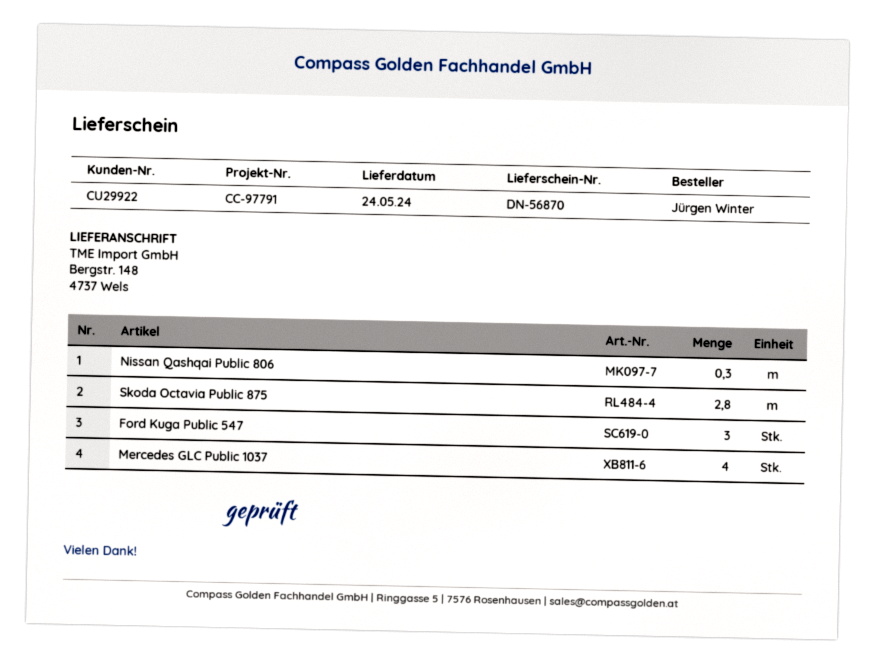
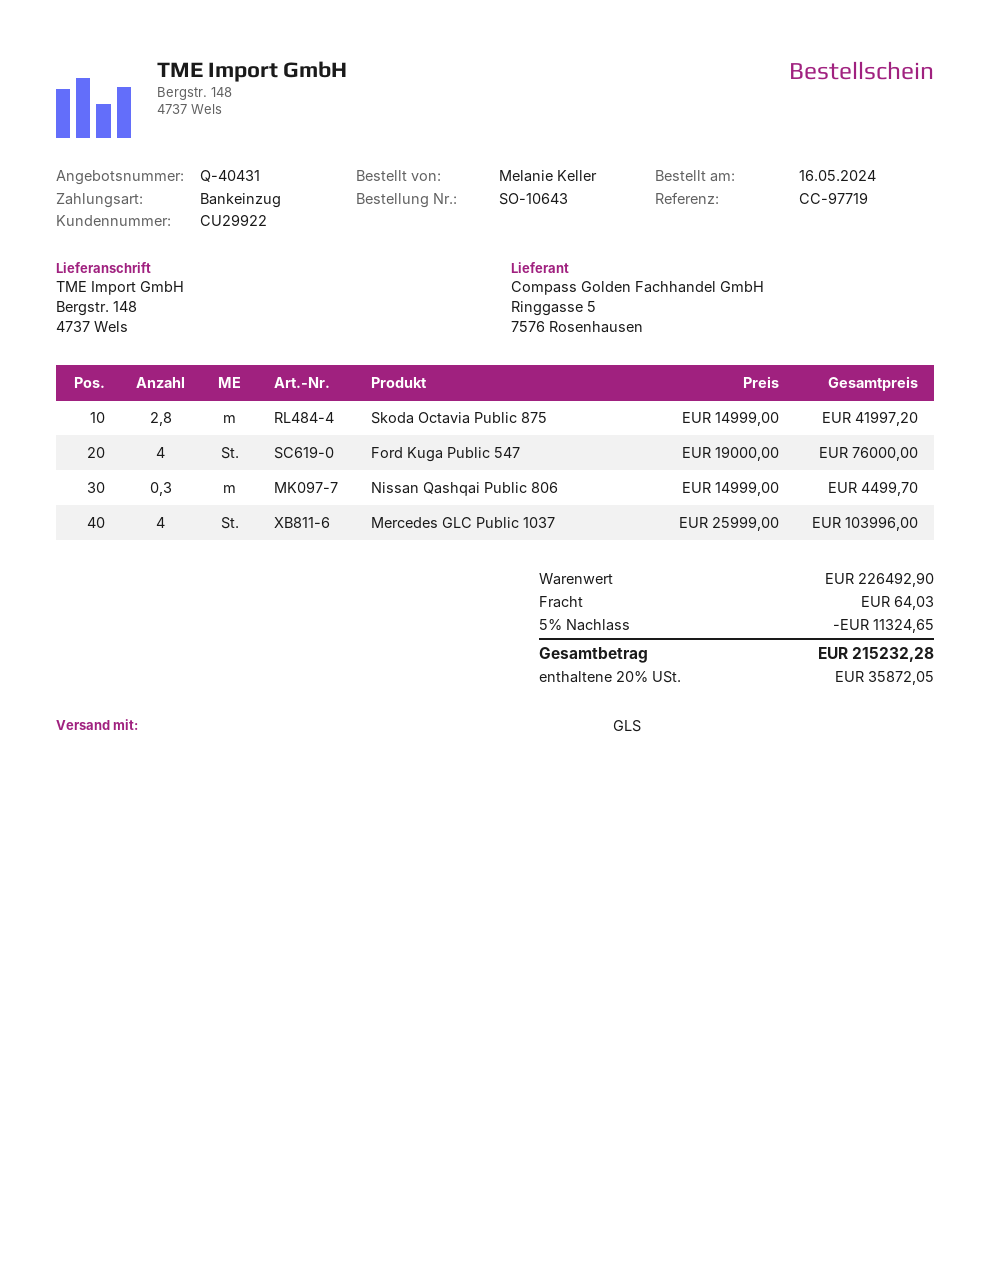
reference: CC-97791 -> CC-97719
ordered by: Jürgen Winter -> Melanie Keller
Ford Kuga Public 547: 3 -> 4

